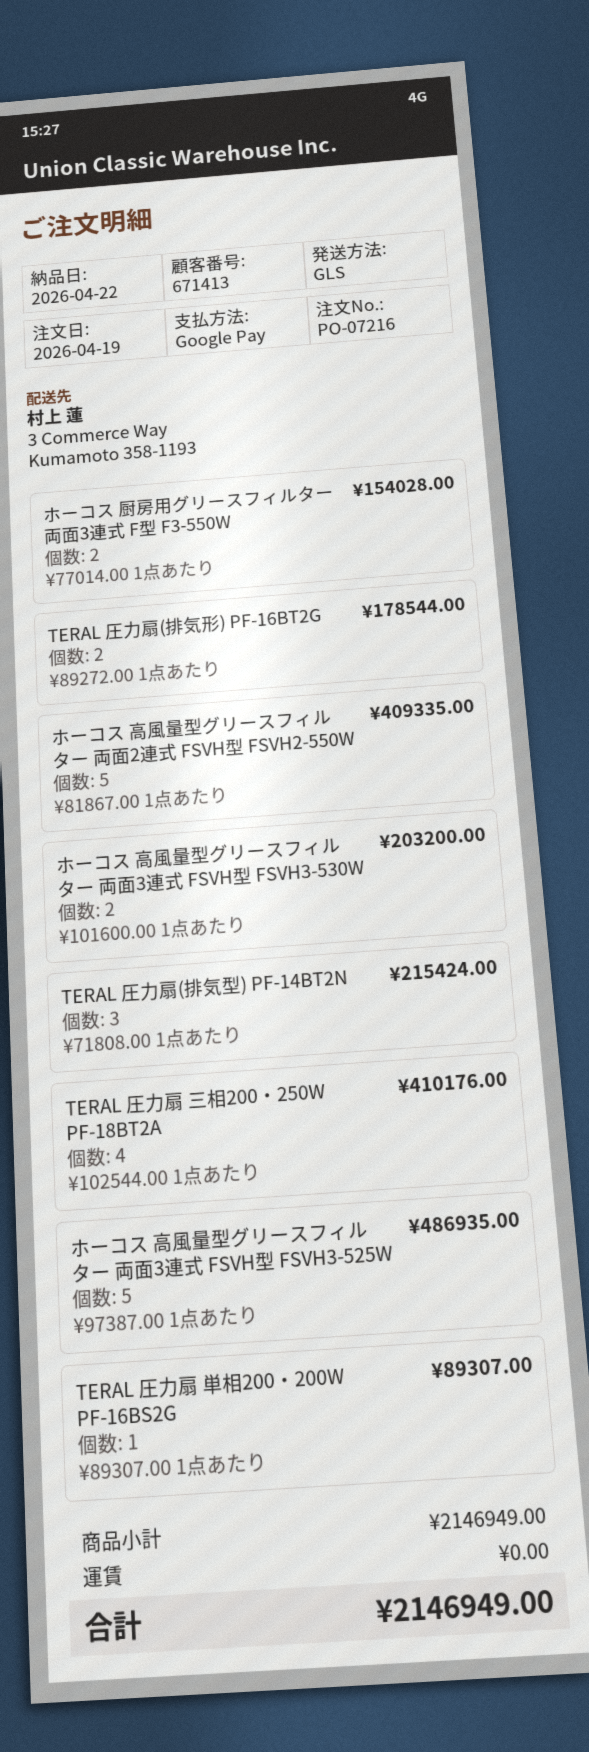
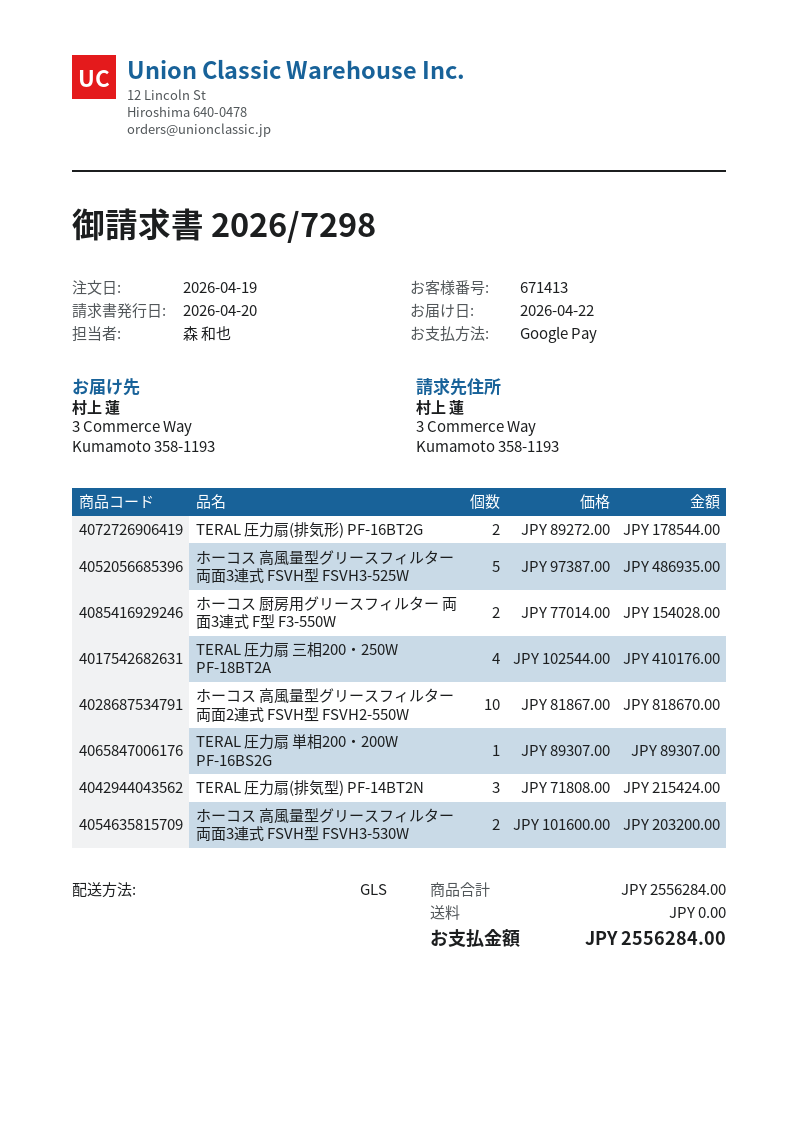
ホーコス 高風量型グリースフィルター 両面2連式 FSVH型 FSVH2-550W: 5 x 81867.00 = 409335.00 -> 10 x 81867.00 = 818670.00
subtotal: 2146949.00 -> 2556284.00
total: 2146949.00 -> 2556284.00

